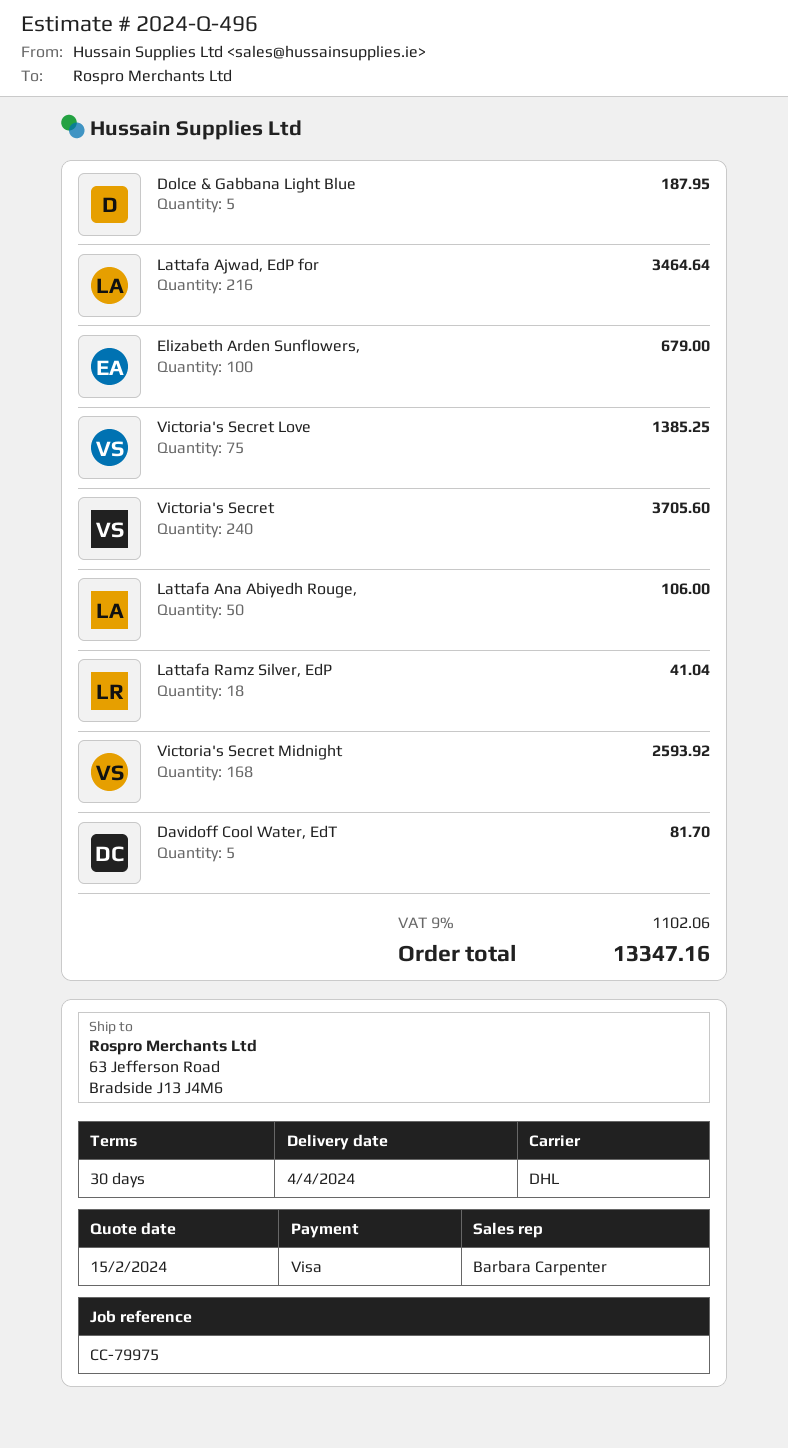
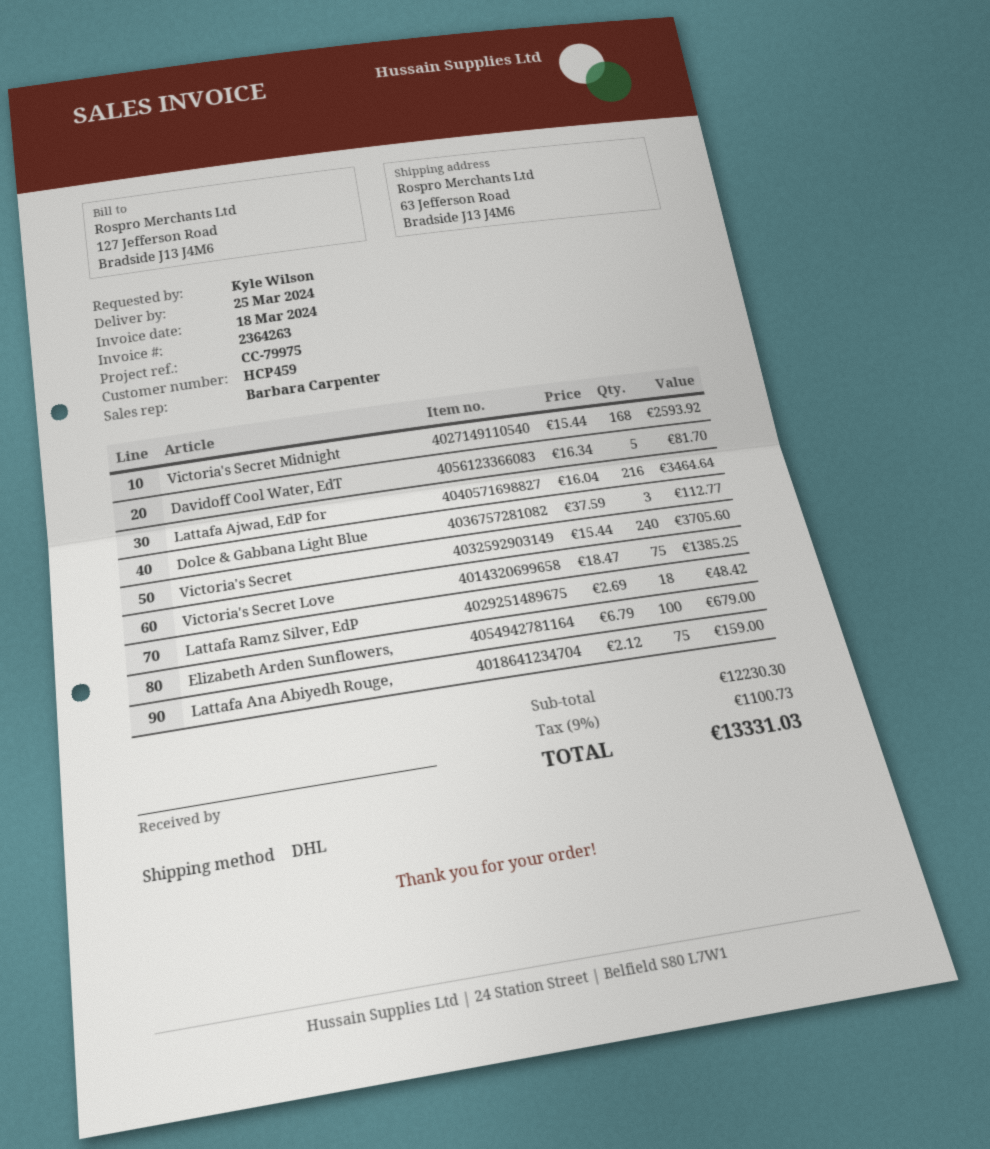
delivery date: 2024-04-04 -> 2024-03-25
Dolce & Gabbana Light Blue: 5 for 187.95 -> 3 for 112.77
Lattafa Ana Abiyedh Rouge,: 50 for 106.00 -> 75 for 159.00
Lattafa Ramz Silver, EdP: 18 for 41.04 -> 18 for 48.42
tax: 9% = 1102.06 -> 9% = 1100.73
total: 13347.16 -> 13331.03

